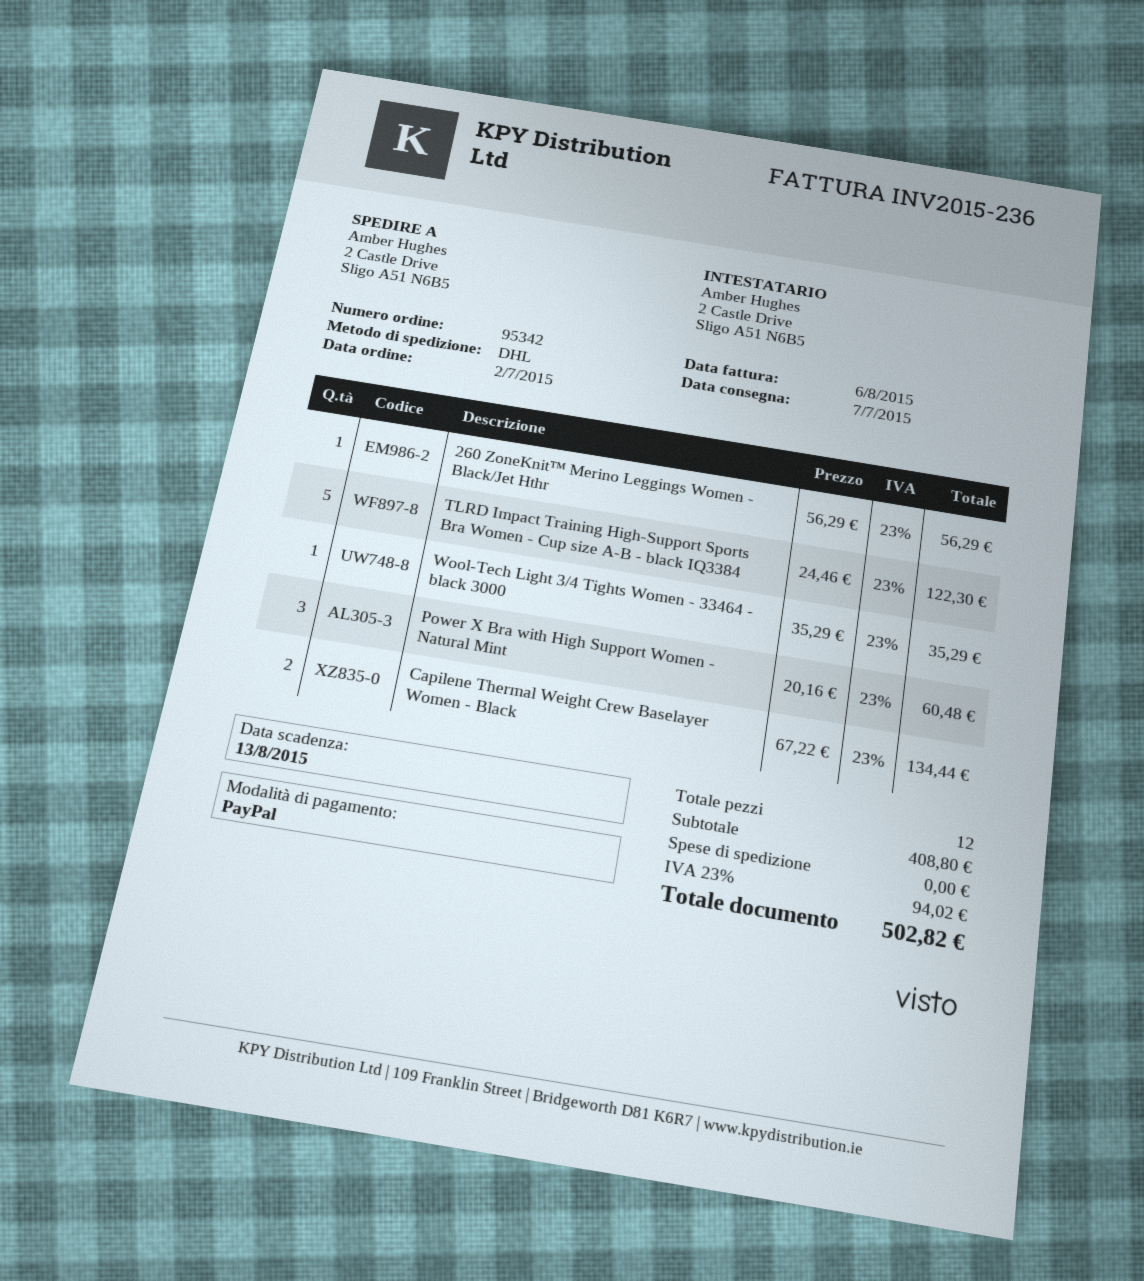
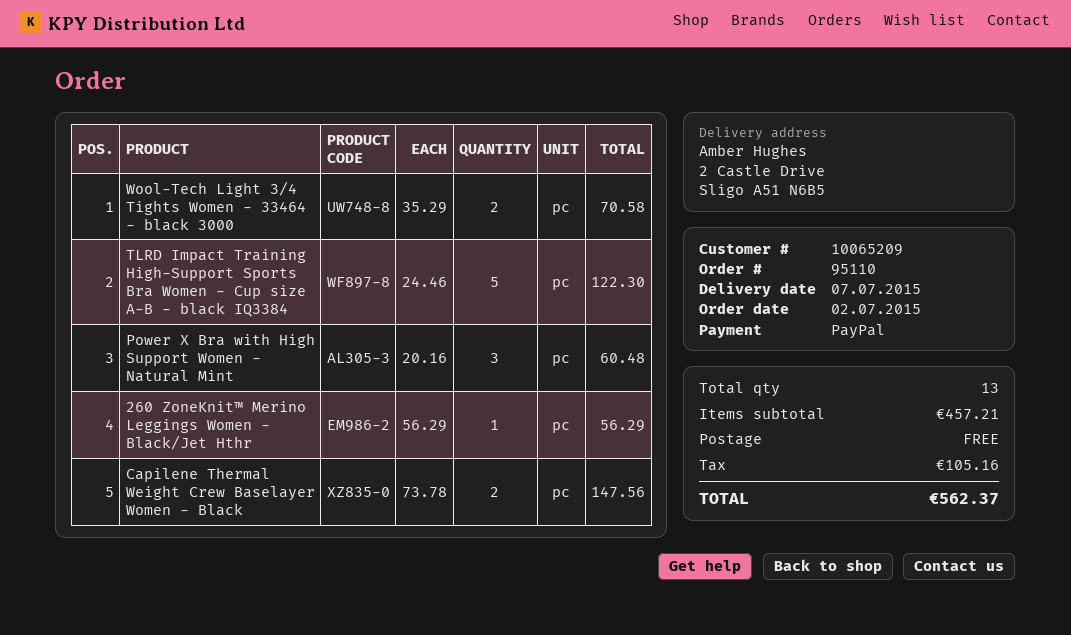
order number: 95342 -> 95110
Wool-Tech Light 3/4 Tights Women - 33464 - black 3000: 1 x 35.29 = 35.29 -> 2 x 35.29 = 70.58
Capilene Thermal Weight Crew Baselayer Women - Black: 2 x 67.22 = 134.44 -> 2 x 73.78 = 147.56
total quantity: 12 -> 13
subtotal: 408.80 -> 457.21
tax: 94.02 -> 105.16
total: 502.82 -> 562.37

